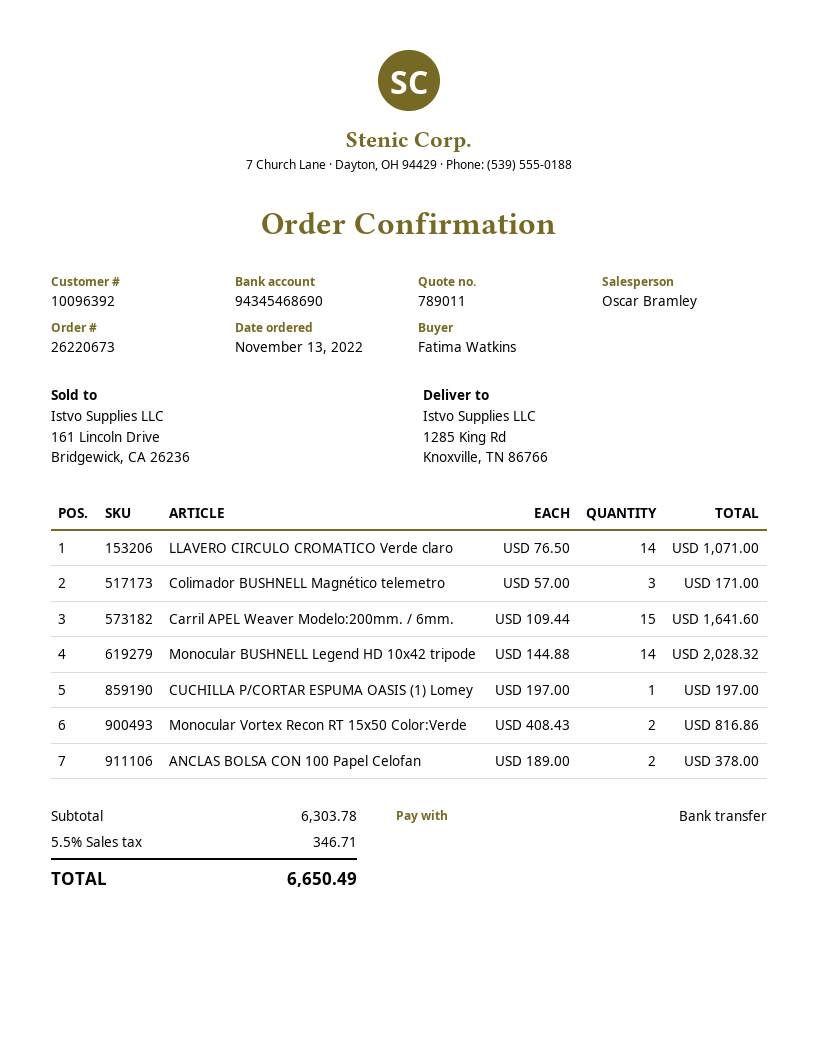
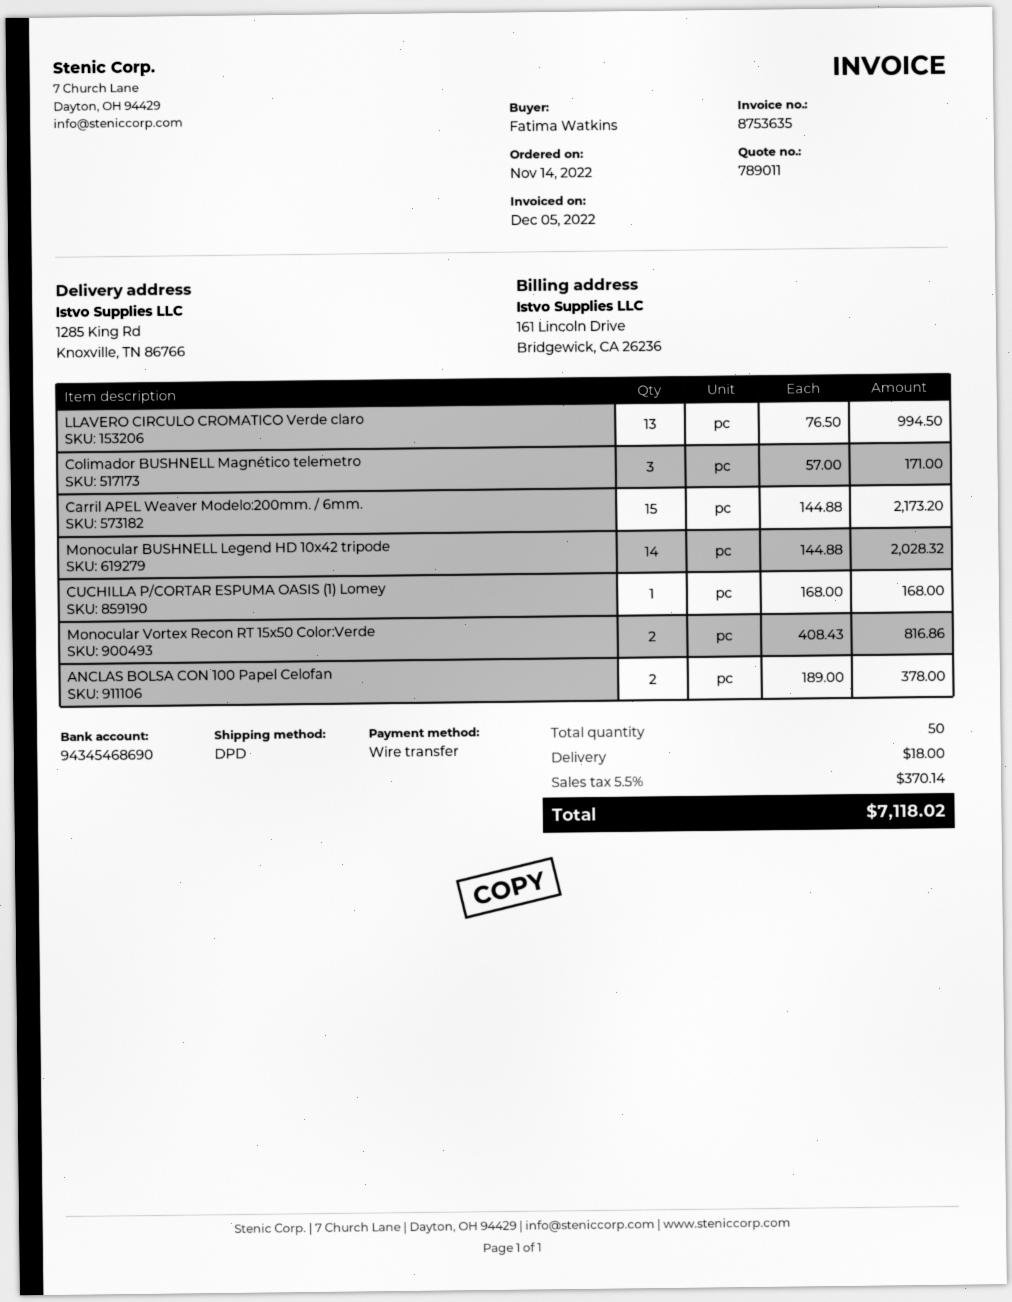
order date: 2022-11-13 -> 2022-11-14
LLAVERO CIRCULO CROMATICO Verde claro: 14 x 76.50 = 1071.00 -> 13 x 76.50 = 994.50
Carril APEL Weaver Modelo:200mm. / 6mm.: 15 x 109.44 = 1641.60 -> 15 x 144.88 = 2173.20
CUCHILLA P/CORTAR ESPUMA OASIS (1) Lomey: 1 x 197.00 = 197.00 -> 1 x 168.00 = 168.00
shipping: none -> 18.00
tax: 5.5% = 346.71 -> 5.5% = 370.14
total: 6650.49 -> 7118.02

